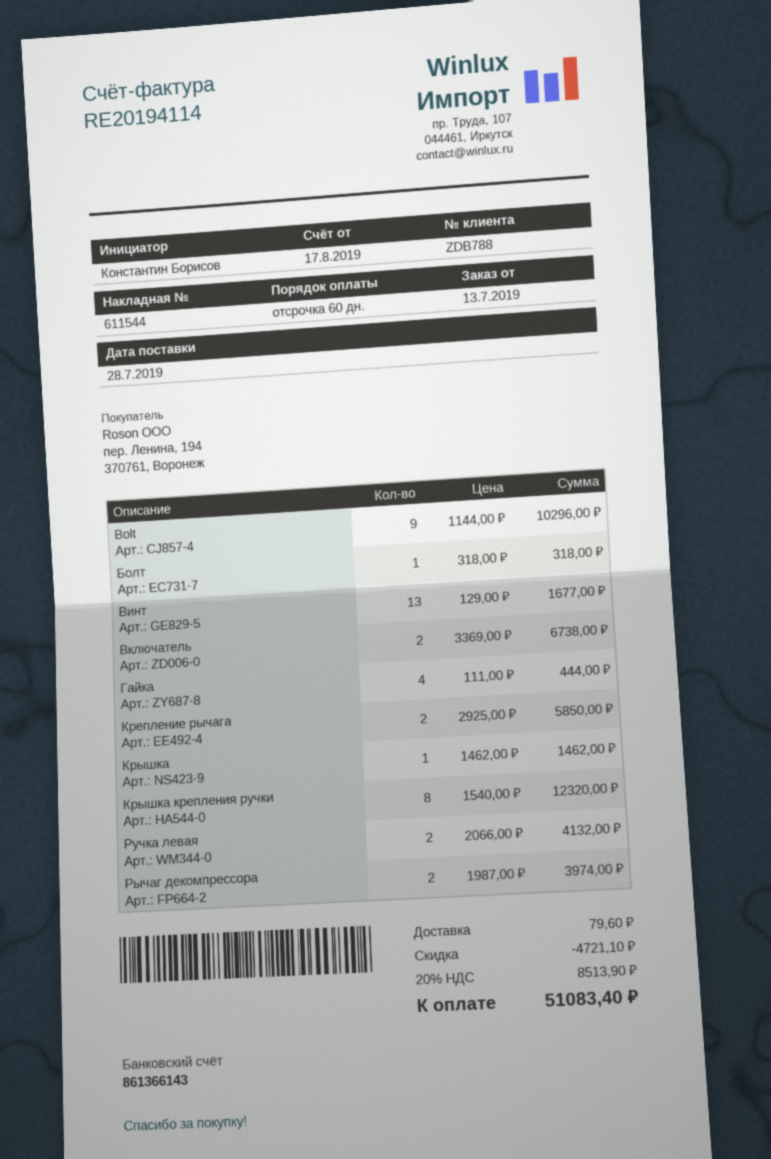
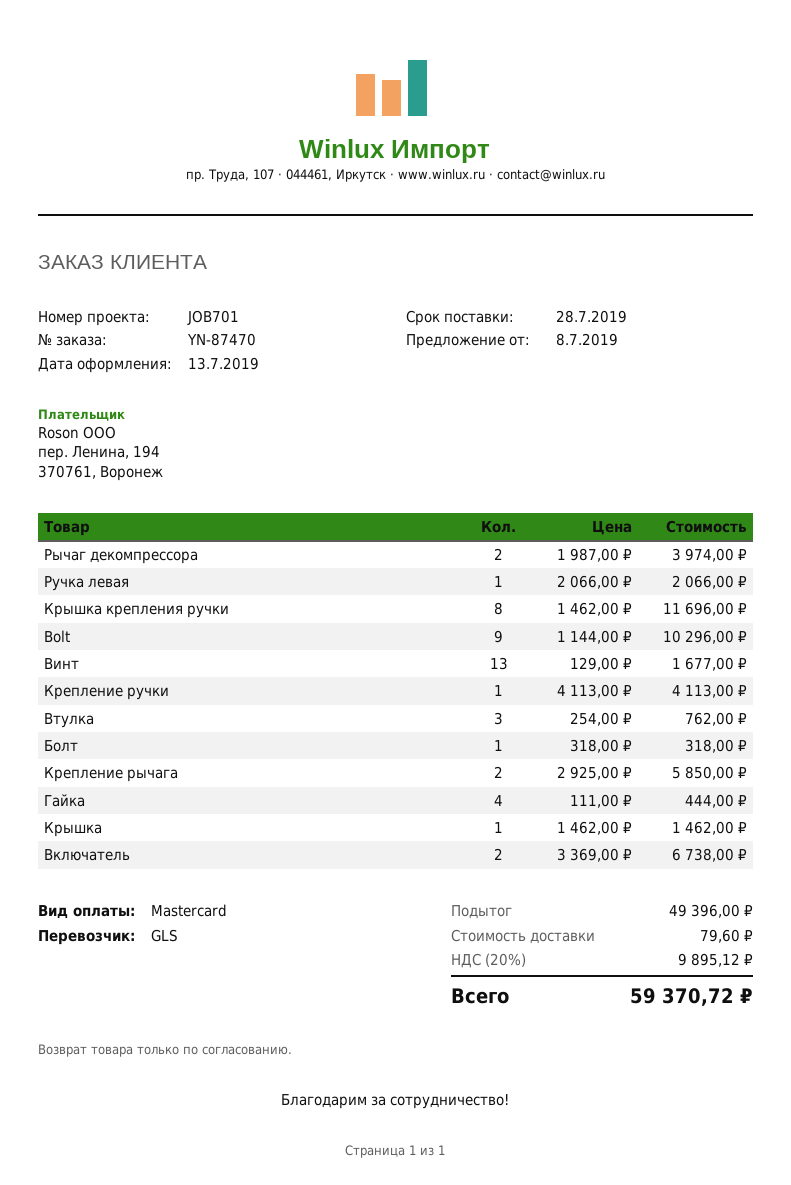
Крышка крепления ручки: 8 x 1540.00 = 12320.00 -> 8 x 1462.00 = 11696.00
Ручка левая: 2 x 2066.00 = 4132.00 -> 1 x 2066.00 = 2066.00
Крепление ручки: none -> 1 x 4113.00 = 4113.00
Втулка: none -> 3 x 254.00 = 762.00
discount: 4721.10 -> none
tax: 20% = 8513.90 -> 20% = 9895.12
total: 51083.40 -> 59370.72

